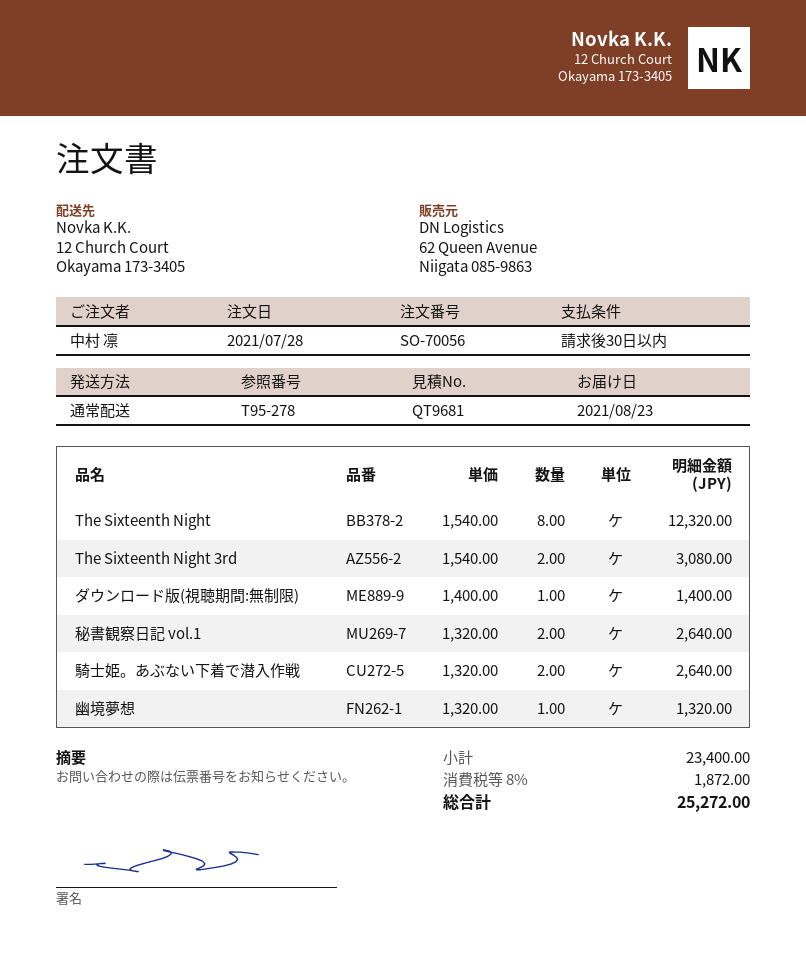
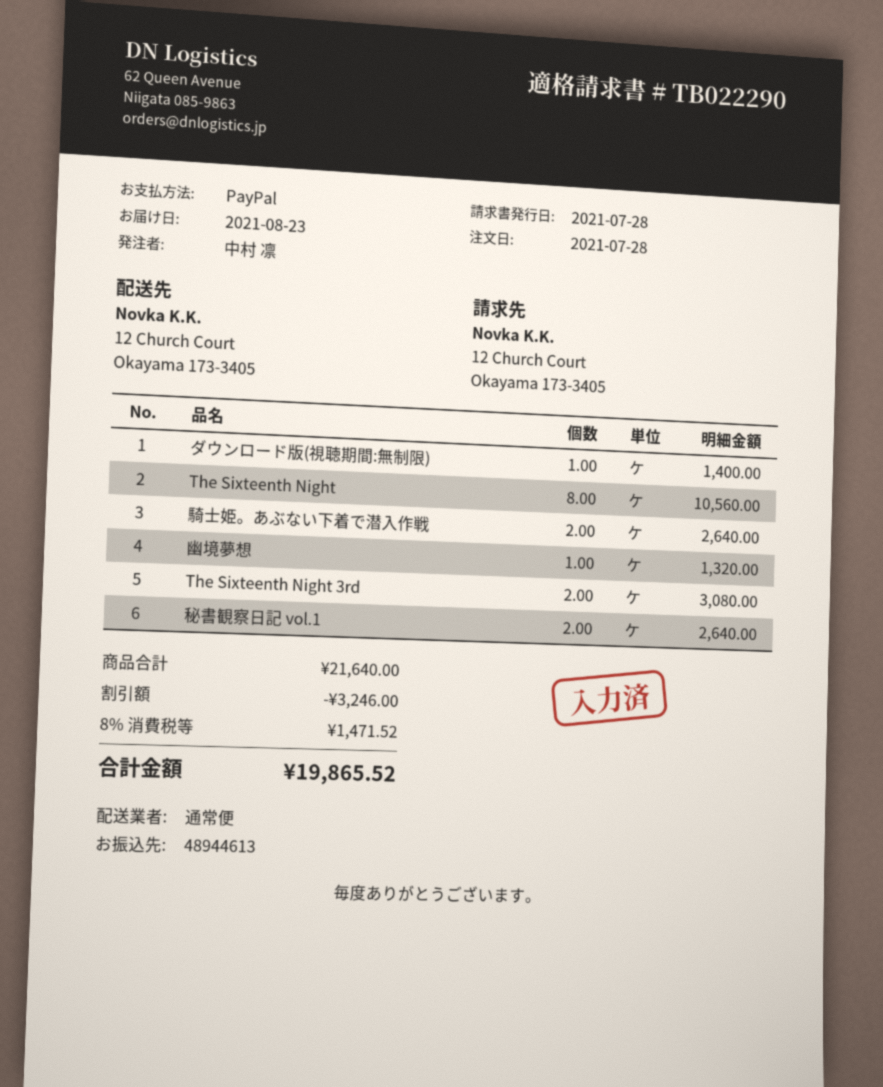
The Sixteenth Night: 8 for 12320.00 -> 8 for 10560.00
subtotal: 23400.00 -> 21640.00
discount: none -> 3246.00
tax: 8% = 1872.00 -> 8% = 1471.52
total: 25272.00 -> 19865.52

